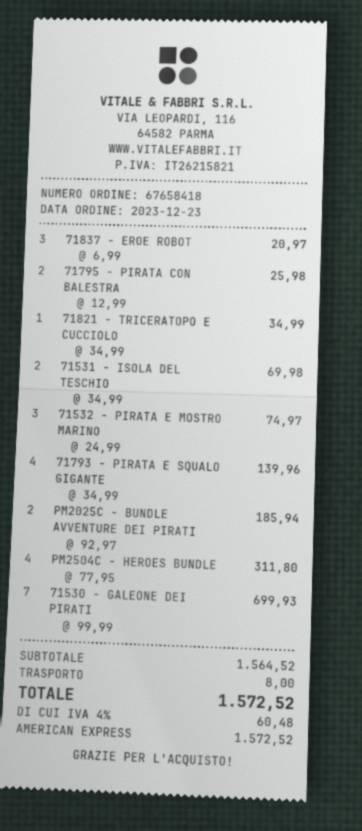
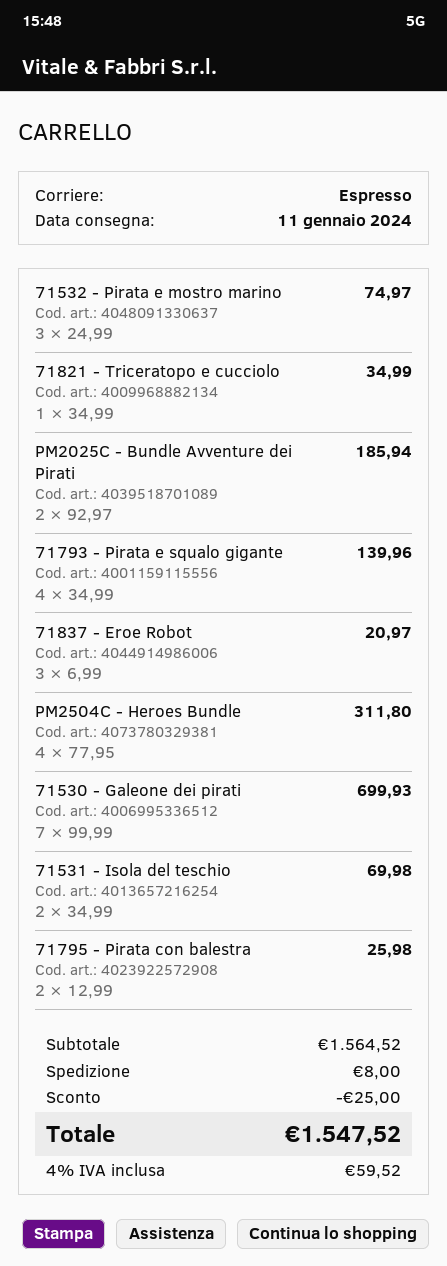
discount: none -> 25.00
tax: 4% = 60.48 -> 4% = 59.52
total: 1572.52 -> 1547.52

